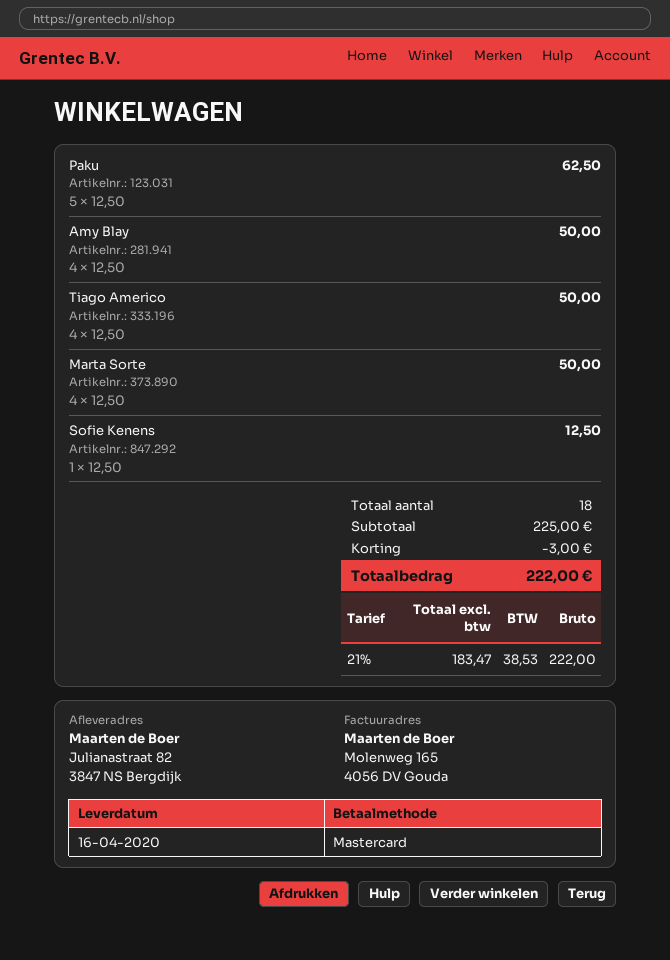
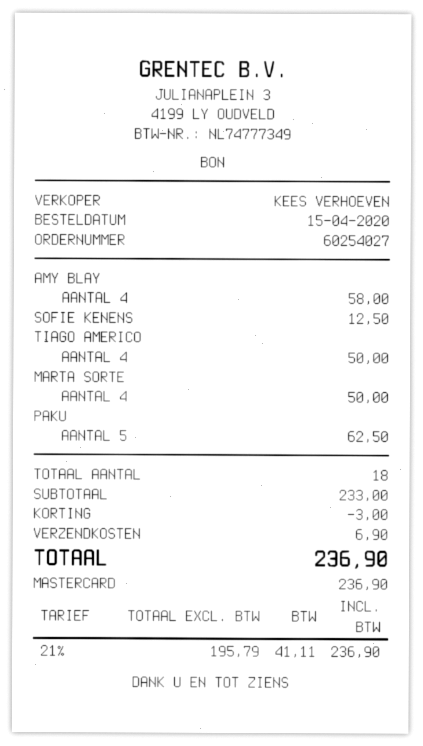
Amy Blay: 4 for 50.00 -> 4 for 58.00
subtotal: 225.00 -> 233.00
shipping: none -> 6.90
net: 183.47 -> 195.79
tax: 21% = 38.53 -> 21% = 41.11
total: 222.00 -> 236.90

